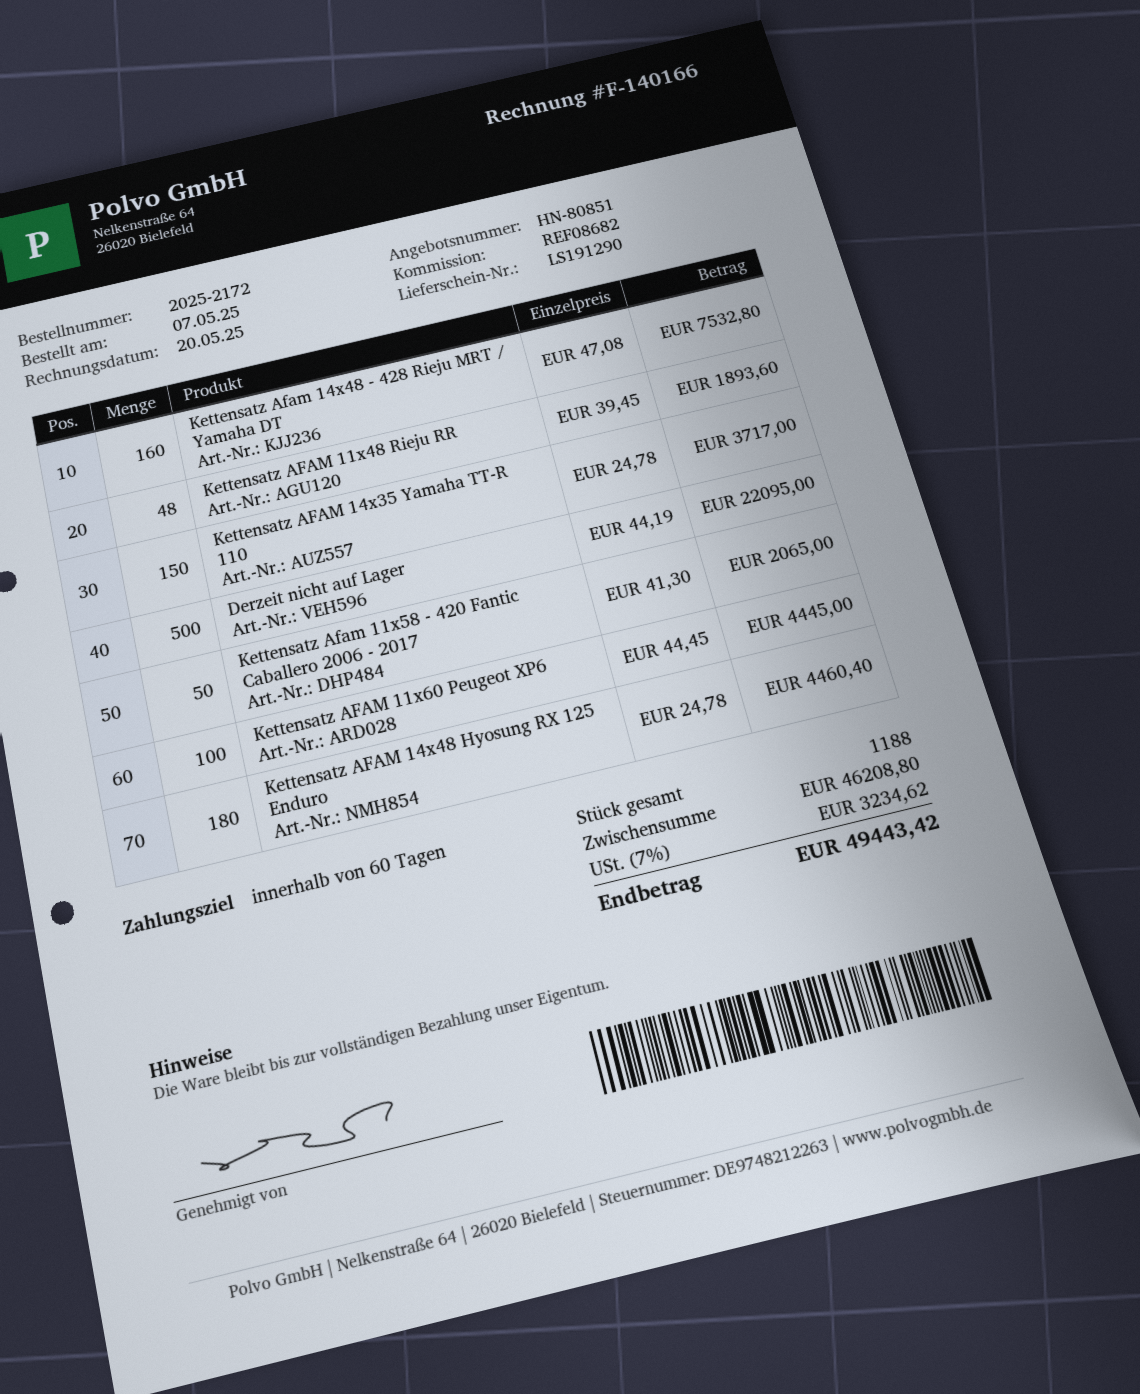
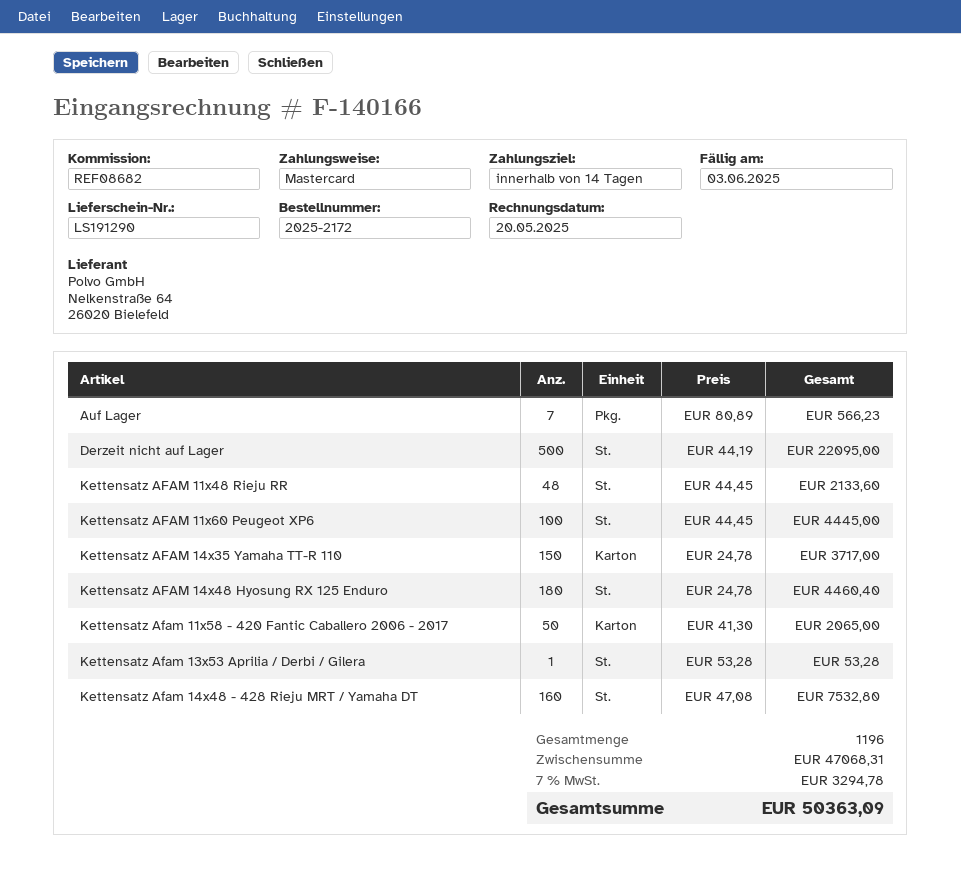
payment terms: 60 days -> 14 days
Kettensatz AFAM 11x48 Rieju RR: 48 x 39.45 = 1893.60 -> 48 x 44.45 = 2133.60
Auf Lager: none -> 7 x 80.89 = 566.23
Kettensatz Afam 13x53 Aprilia / Derbi / Gilera: none -> 1 x 53.28 = 53.28
total quantity: 1188 -> 1196
subtotal: 46208.80 -> 47068.31
tax: 7% = 3234.62 -> 7% = 3294.78
total: 49443.42 -> 50363.09

